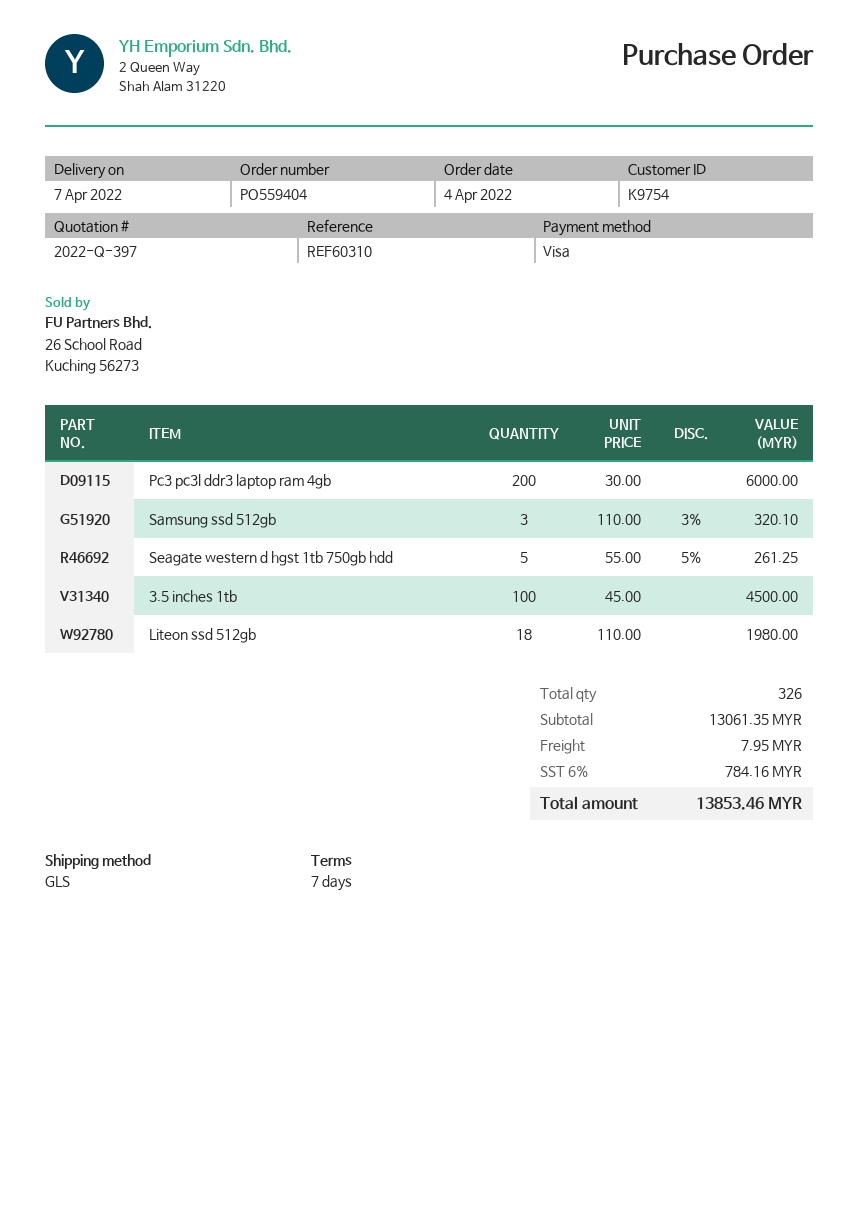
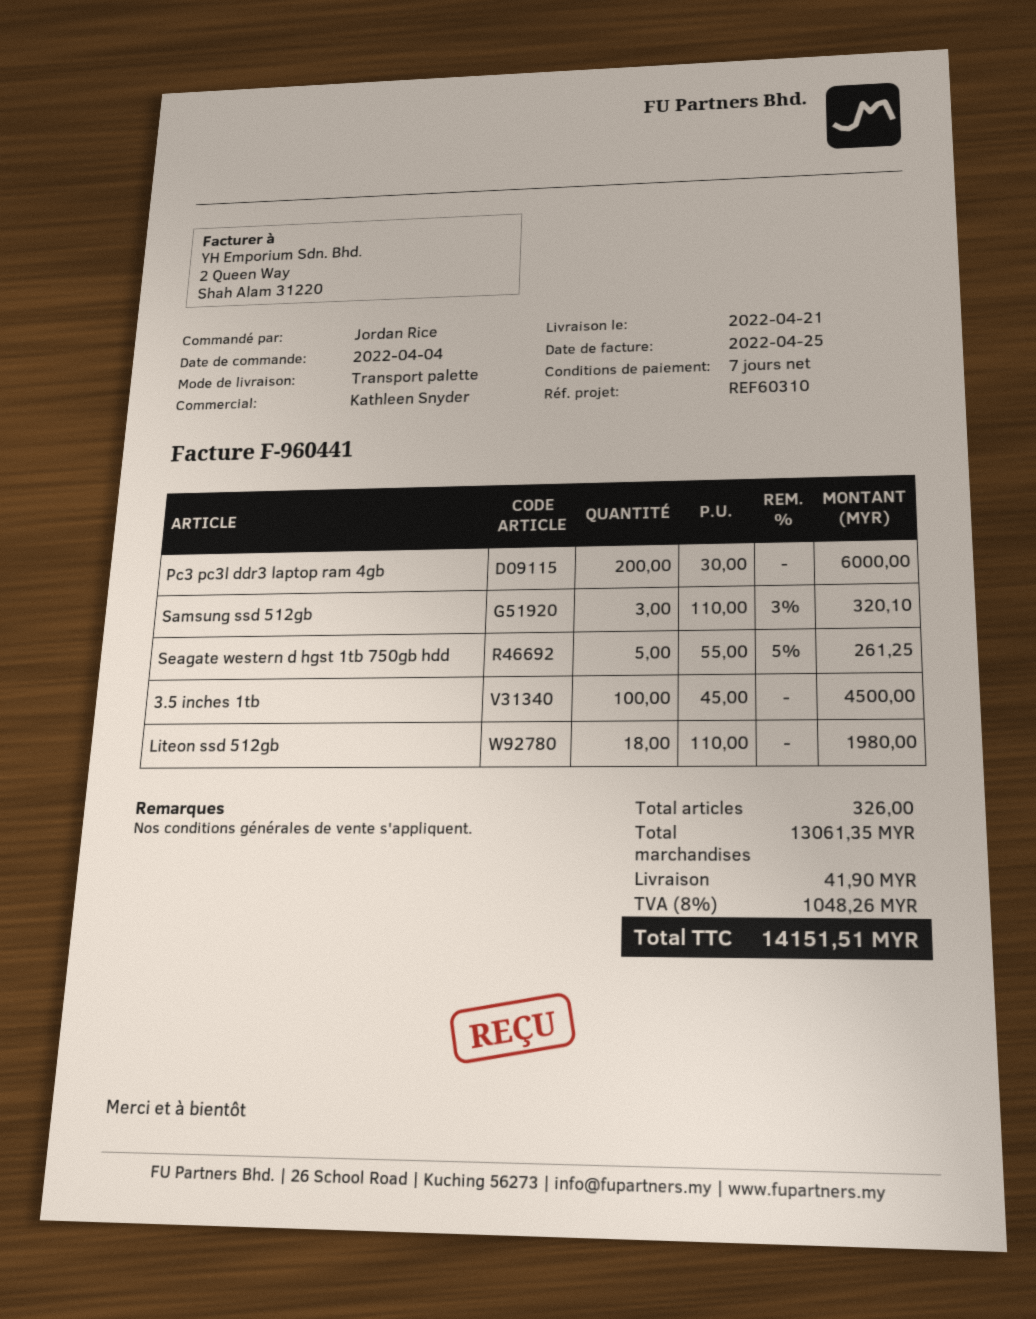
delivery date: 2022-04-07 -> 2022-04-21
shipping method: GLS -> pallet freight
shipping: 7.95 -> 41.90
tax: 6% = 784.16 -> 8% = 1048.26
total: 13853.46 -> 14151.51

